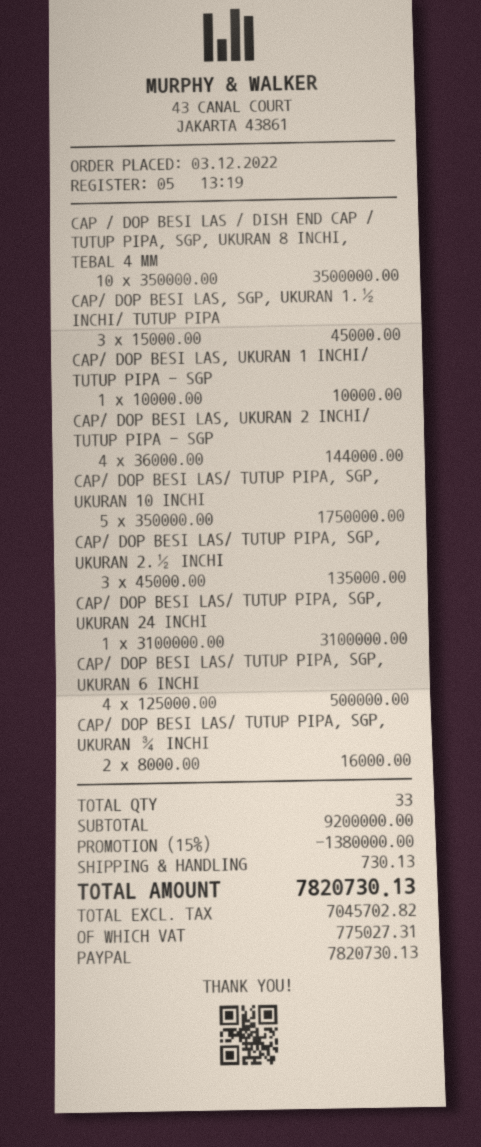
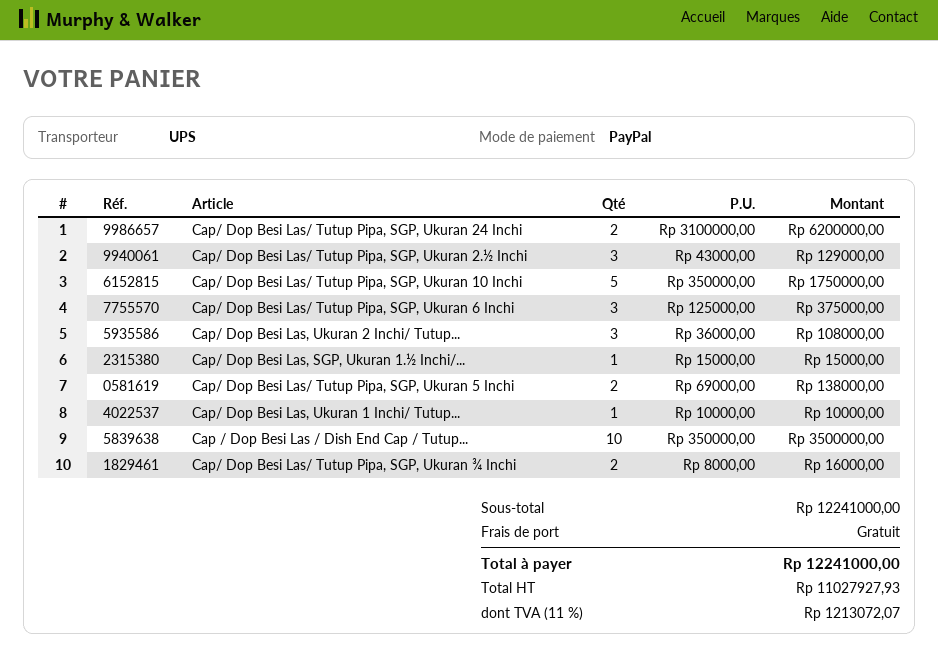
CAP/ DOP BESI LAS, SGP, UKURAN 1.½ INCHI/ TUTUP PIPA: 3 x 15000.00 = 45000.00 -> 1 x 15000.00 = 15000.00
CAP/ DOP BESI LAS, UKURAN 2 INCHI/ TUTUP PIPA - SGP: 4 x 36000.00 = 144000.00 -> 3 x 36000.00 = 108000.00
CAP/ DOP BESI LAS/ TUTUP PIPA, SGP, UKURAN 2.½ INCHI: 3 x 45000.00 = 135000.00 -> 3 x 43000.00 = 129000.00
CAP/ DOP BESI LAS/ TUTUP PIPA, SGP, UKURAN 24 INCHI: 1 x 3100000.00 = 3100000.00 -> 2 x 3100000.00 = 6200000.00
CAP/ DOP BESI LAS/ TUTUP PIPA, SGP, UKURAN 6 INCHI: 4 x 125000.00 = 500000.00 -> 3 x 125000.00 = 375000.00
Cap/ Dop Besi Las/ Tutup Pipa, SGP, Ukuran 5 Inchi: none -> 2 x 69000.00 = 138000.00
subtotal: 9200000.00 -> 12241000.00
discount: 15% = 1380000.00 -> none
shipping: 730.13 -> 0.00
net: 7045702.82 -> 11027927.93
tax: 775027.31 -> 1213072.07
total: 7820730.13 -> 12241000.00

